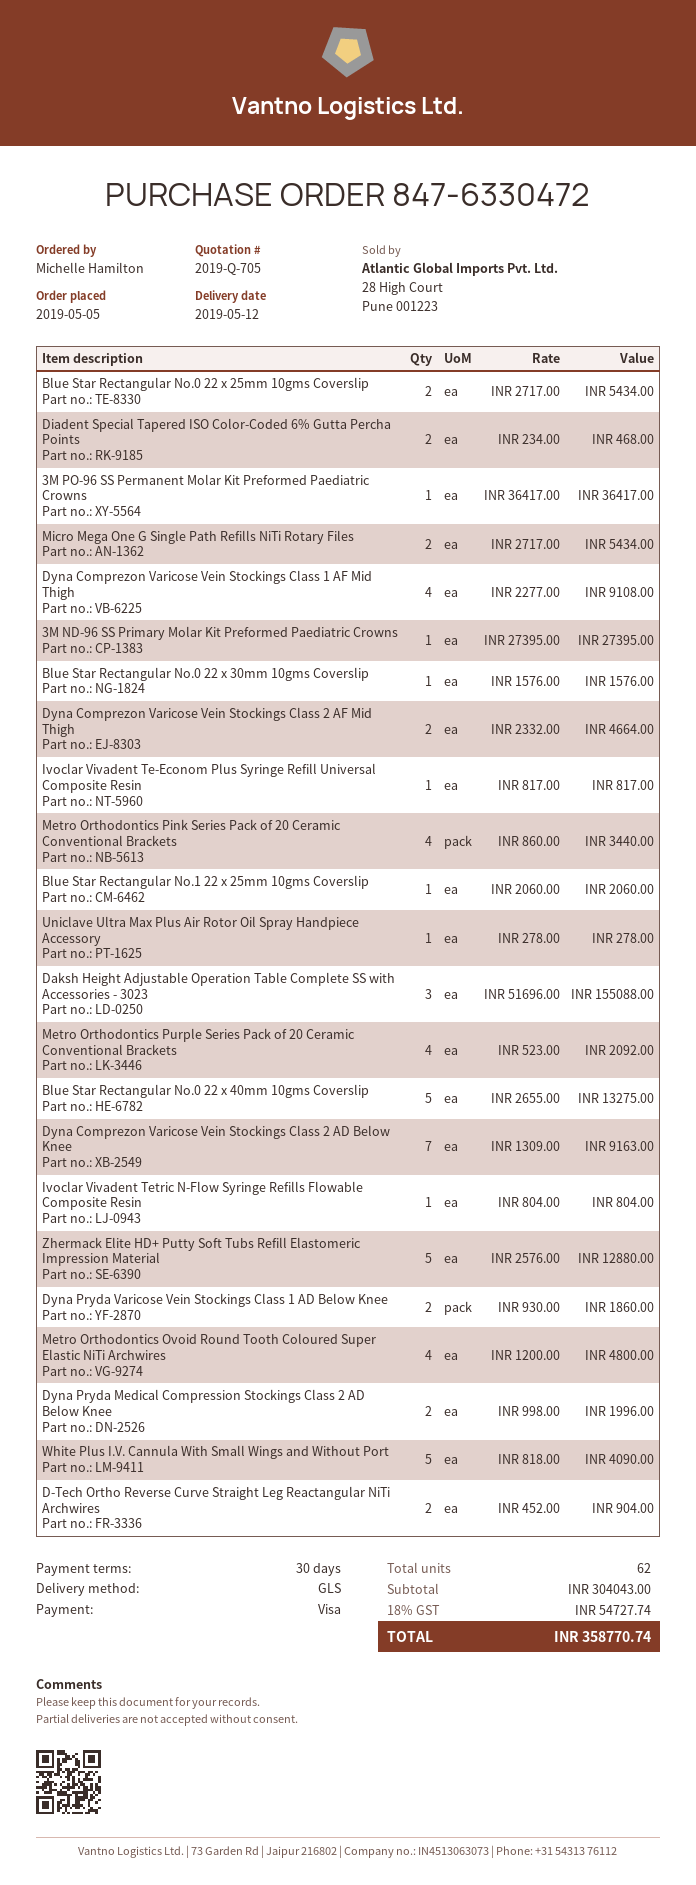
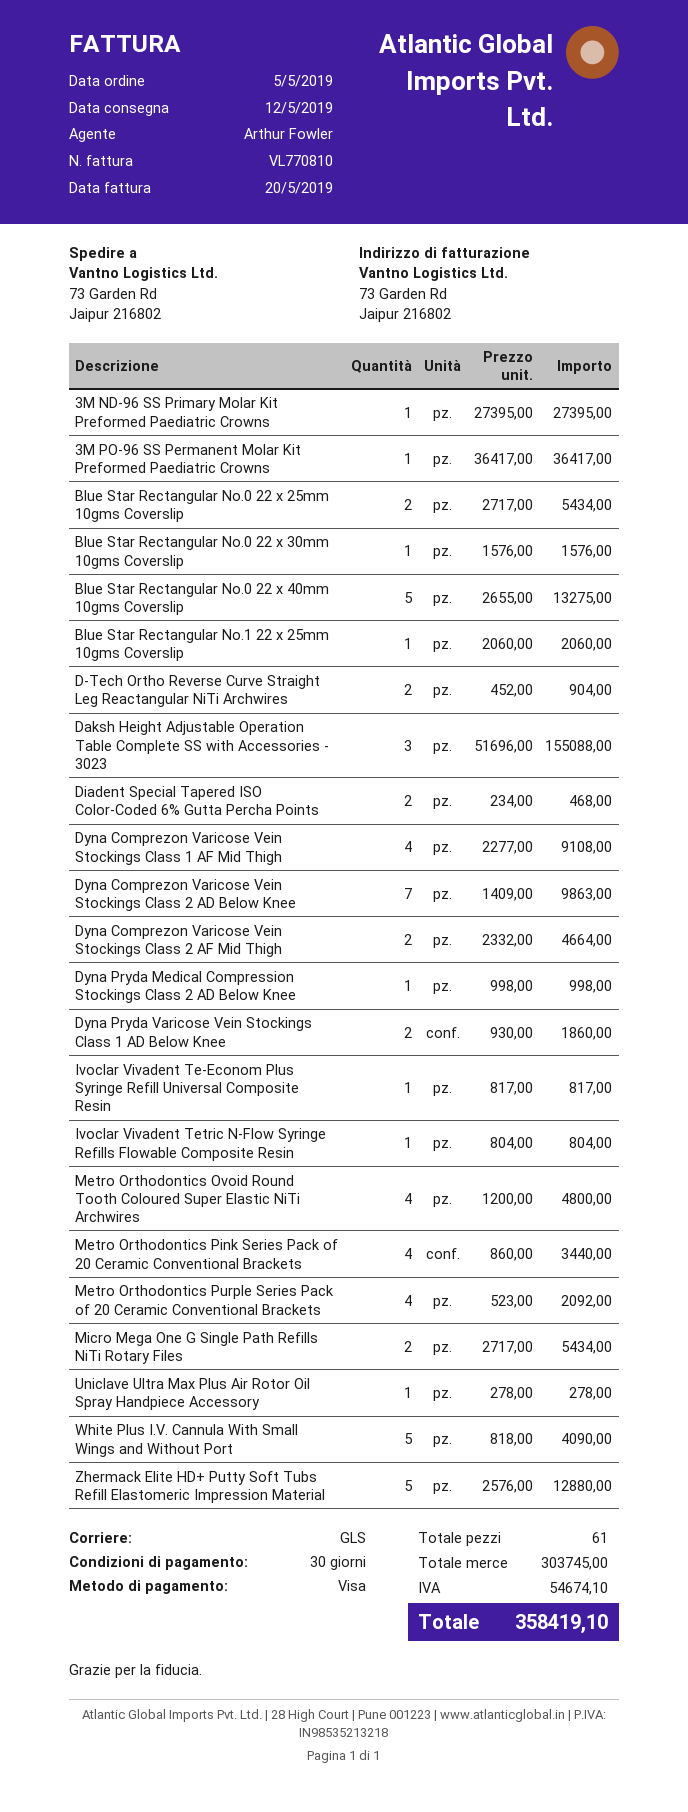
Dyna Comprezon Varicose Vein Stockings Class 2 AD Below Knee: 7 x 1309.00 = 9163.00 -> 7 x 1409.00 = 9863.00
Dyna Pryda Medical Compression Stockings Class 2 AD Below Knee: 2 x 998.00 = 1996.00 -> 1 x 998.00 = 998.00
total quantity: 62 -> 61
subtotal: 304043.00 -> 303745.00
tax: 54727.74 -> 54674.10
total: 358770.74 -> 358419.10

